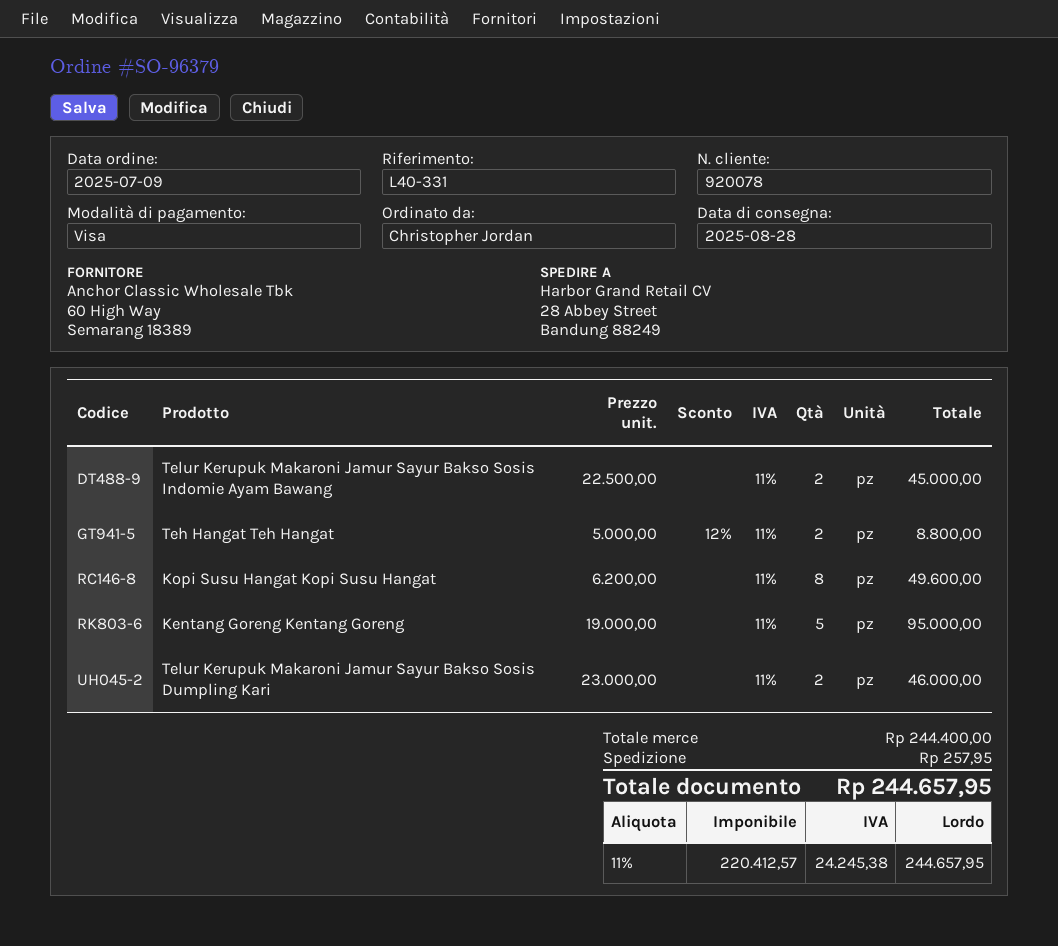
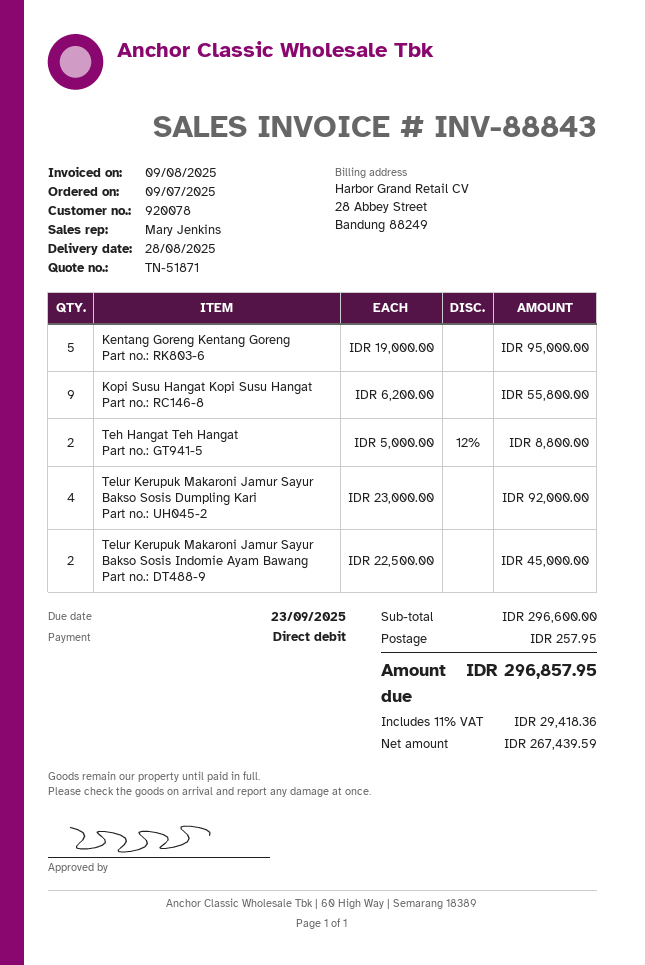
payment method: Visa -> direct debit
Kopi Susu Hangat Kopi Susu Hangat: 8 x 6200.00 = 49600.00 -> 9 x 6200.00 = 55800.00
Telur Kerupuk Makaroni Jamur Sayur Bakso Sosis Dumpling Kari: 2 x 23000.00 = 46000.00 -> 4 x 23000.00 = 92000.00
subtotal: 244400.00 -> 296600.00
net: 220412.57 -> 267439.59
tax: 11% = 24245.38 -> 11% = 29418.36
total: 244657.95 -> 296857.95

